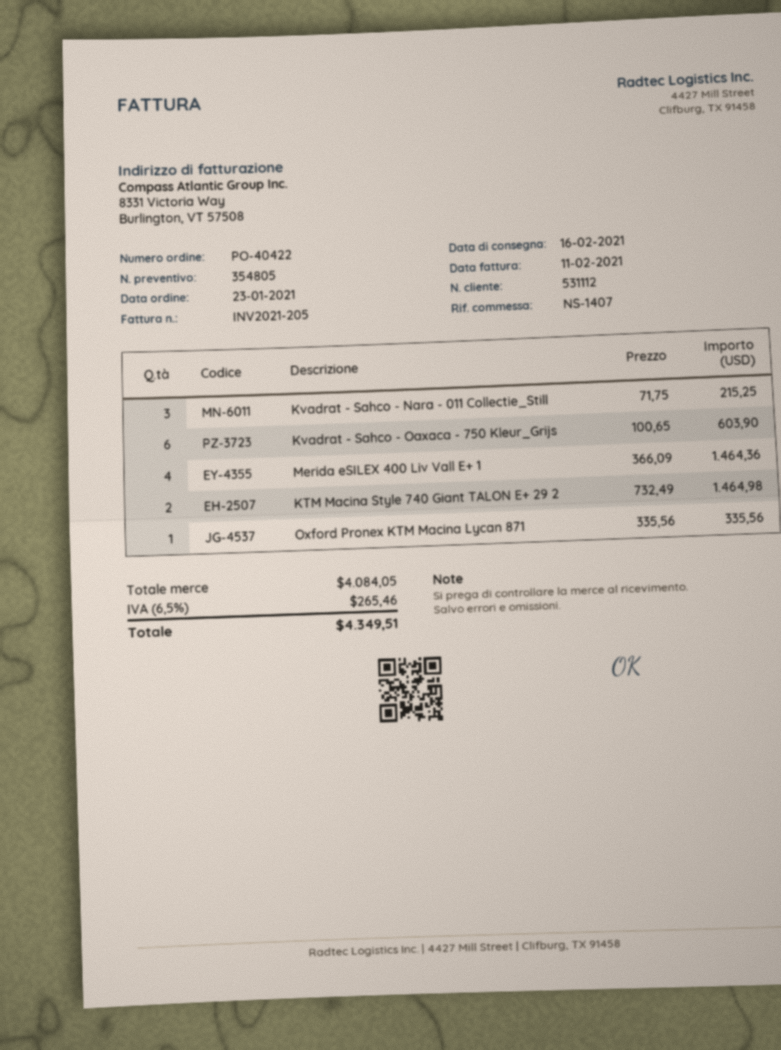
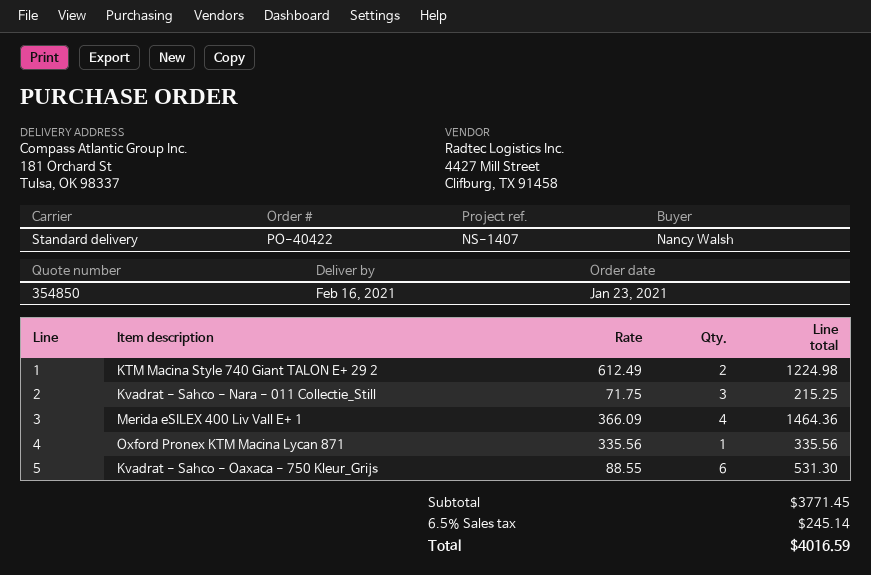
quote number: 354805 -> 354850
Kvadrat - Sahco - Oaxaca - 750 Kleur_Grijs: 6 x 100.65 = 603.90 -> 6 x 88.55 = 531.30
KTM Macina Style 740 Giant TALON E+ 29 2: 2 x 732.49 = 1464.98 -> 2 x 612.49 = 1224.98
subtotal: 4084.05 -> 3771.45
tax: 6.5% = 265.46 -> 6.5% = 245.14
total: 4349.51 -> 4016.59

